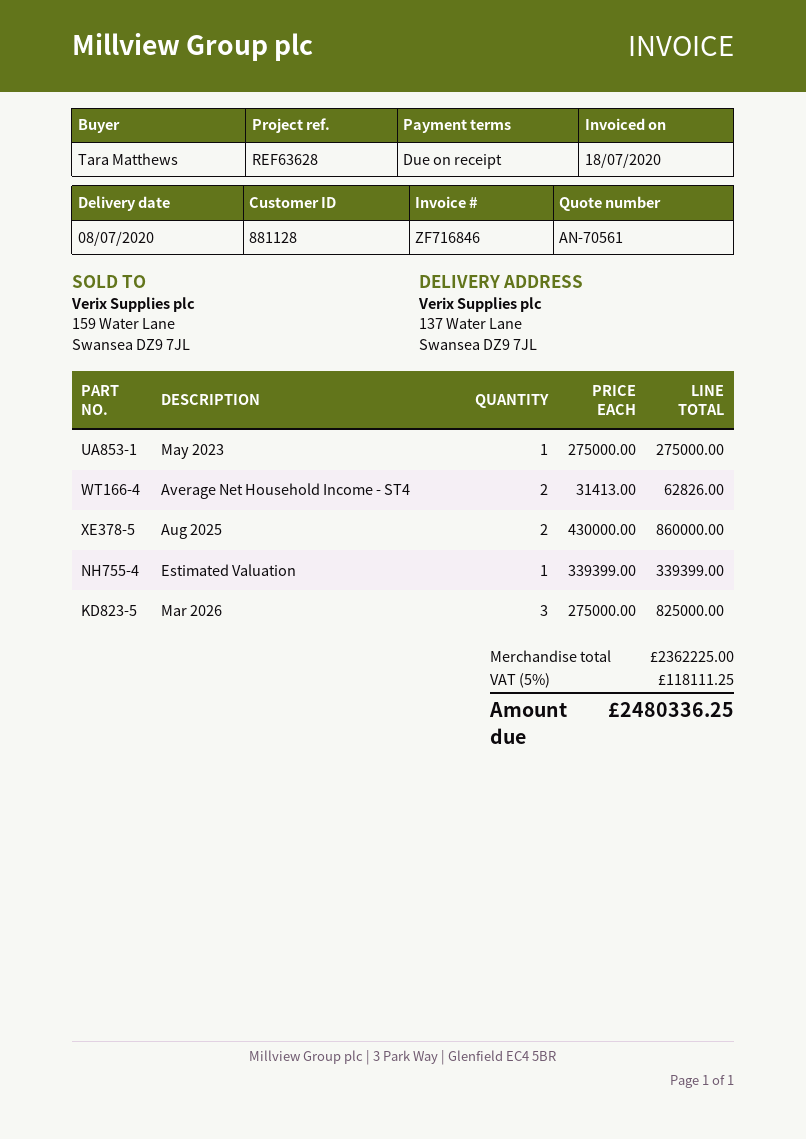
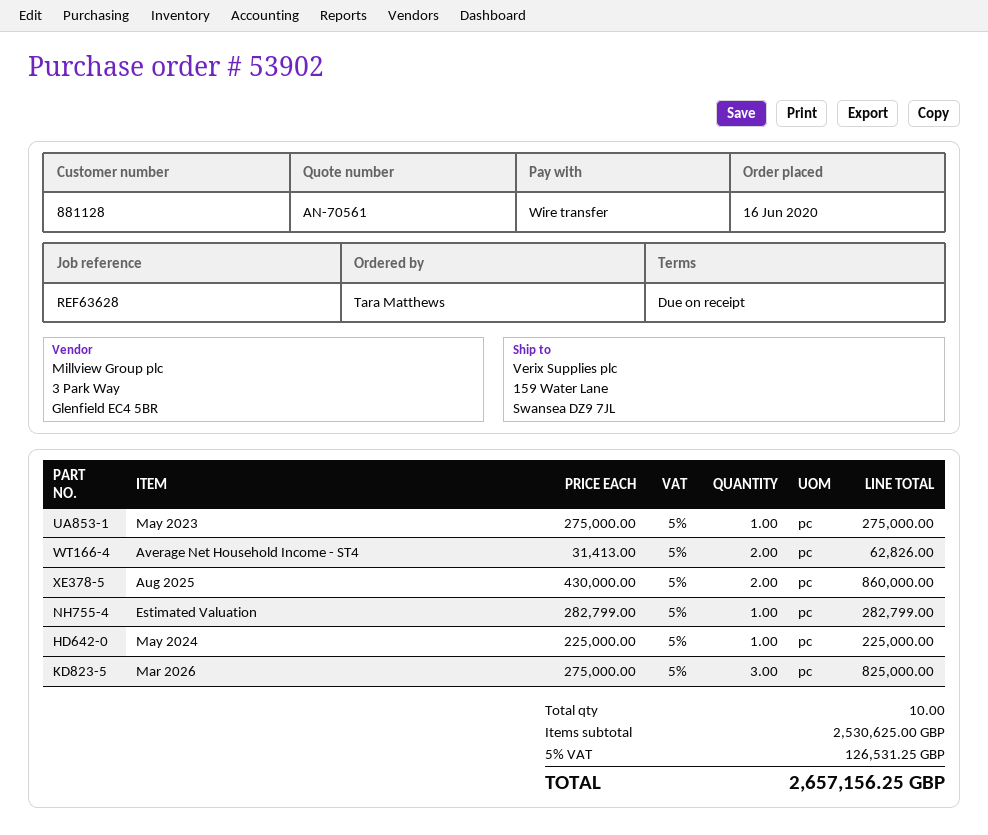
ship to: 137 Water Lane, Swansea DZ9 7JL -> 159 Water Lane, Swansea DZ9 7JL
Estimated Valuation: 1 x 339399.00 = 339399.00 -> 1 x 282799.00 = 282799.00
May 2024: none -> 1 x 225000.00 = 225000.00
subtotal: 2362225.00 -> 2530625.00
tax: 5% = 118111.25 -> 5% = 126531.25
total: 2480336.25 -> 2657156.25

